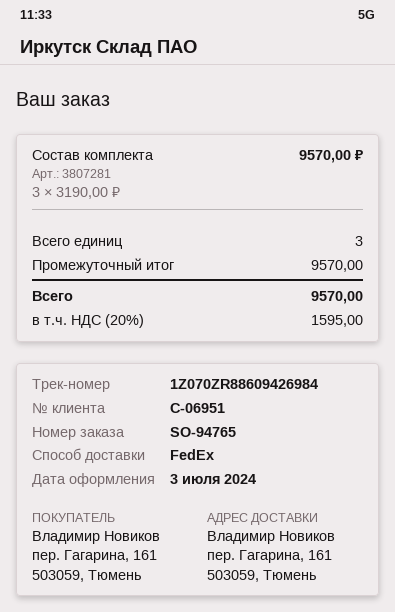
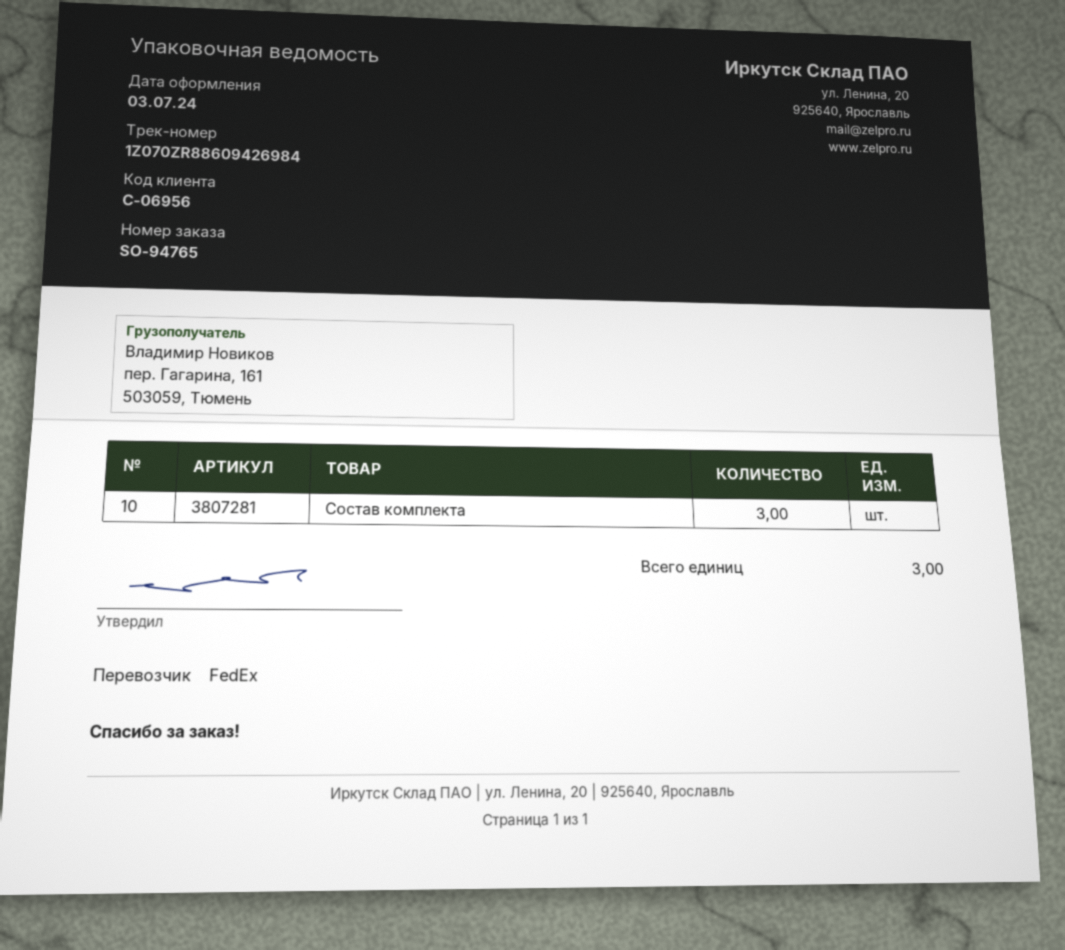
customer number: C-06951 -> C-06956

